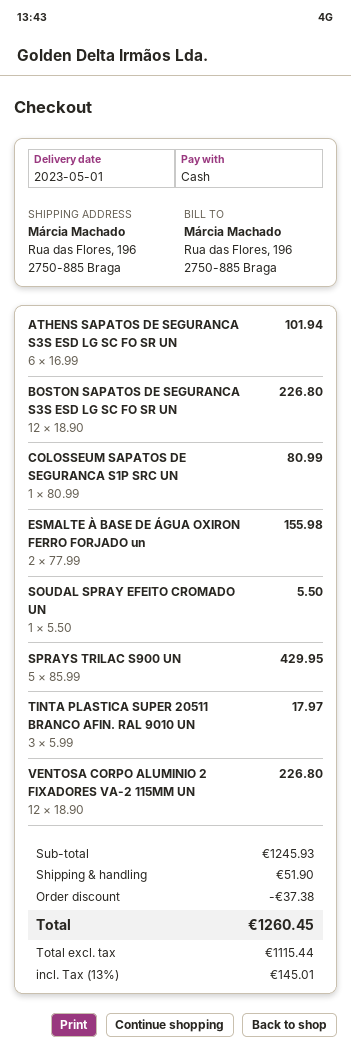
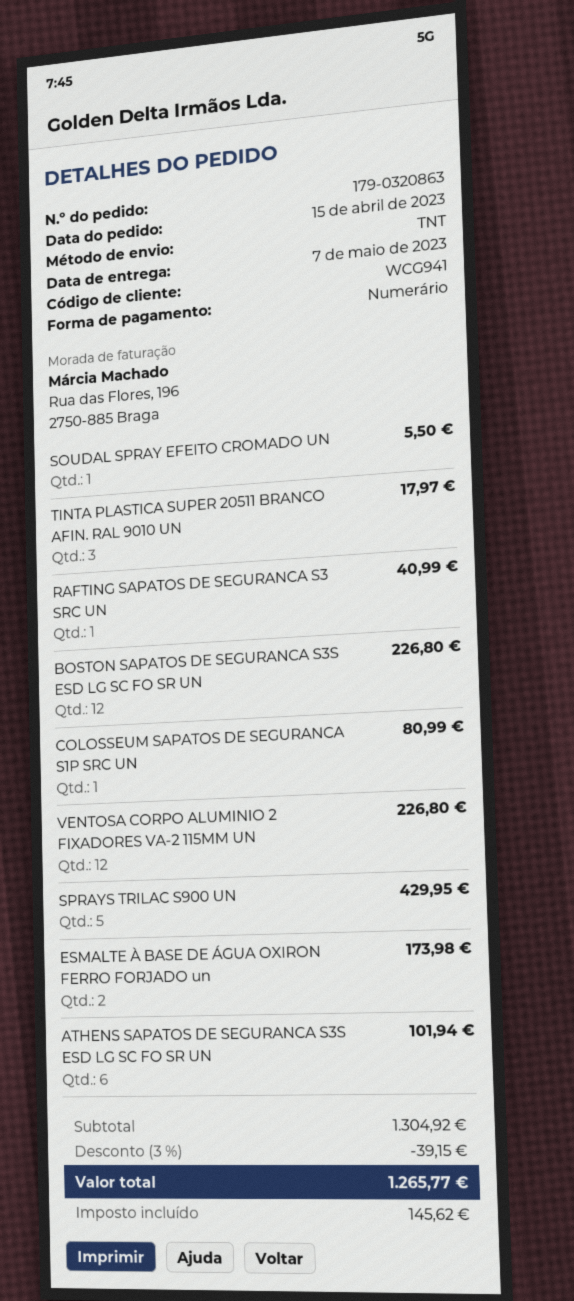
delivery date: 2023-05-01 -> 2023-05-07
ESMALTE À BASE DE ÁGUA OXIRON FERRO FORJADO un: 2 for 155.98 -> 2 for 173.98
RAFTING SAPATOS DE SEGURANCA S3 SRC UN: none -> 1 for 40.99
subtotal: 1245.93 -> 1304.92
discount: 37.38 -> 39.15
shipping: 51.90 -> none
tax: 145.01 -> 145.62
total: 1260.45 -> 1265.77

